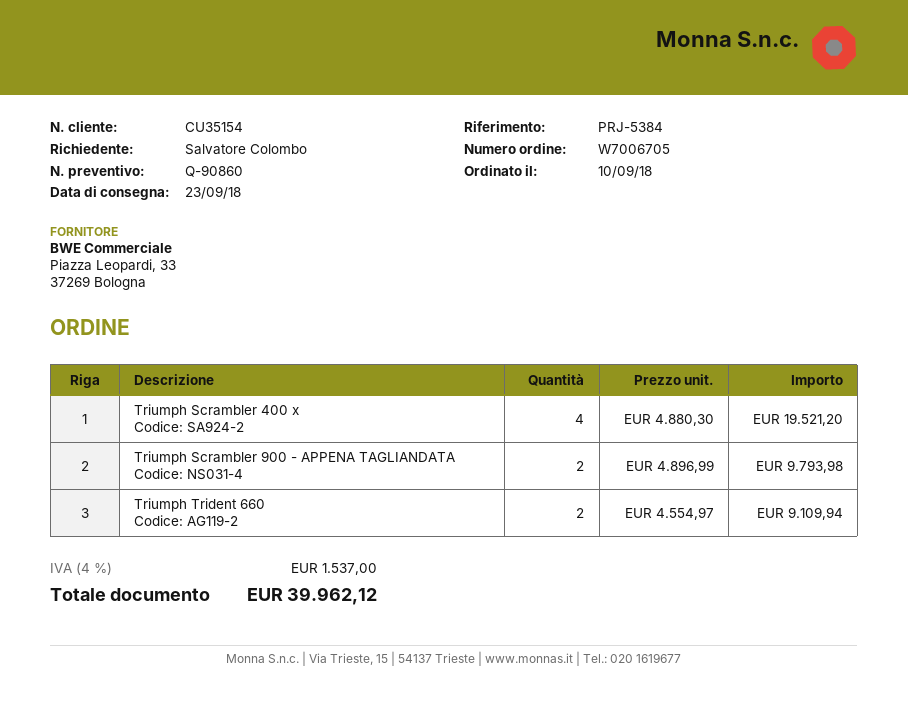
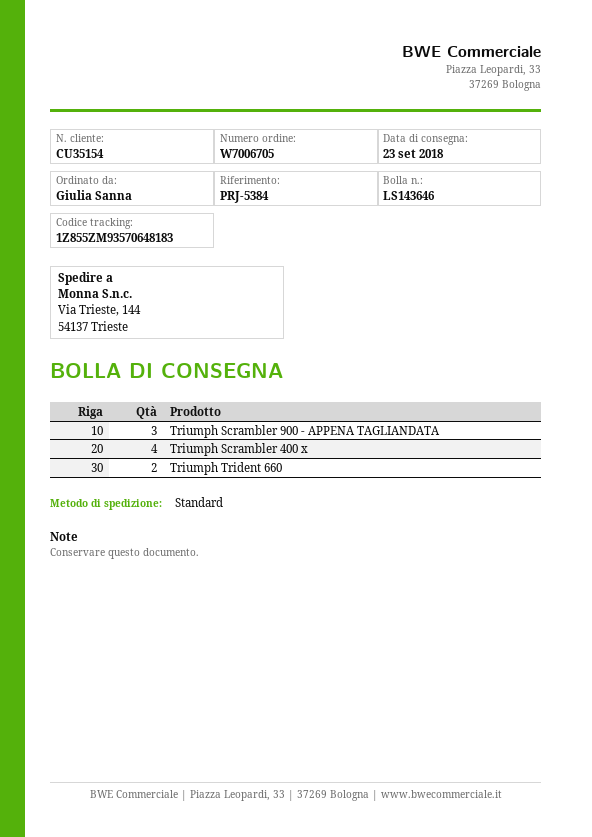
ordered by: Salvatore Colombo -> Giulia Sanna
Triumph Scrambler 900 - APPENA TAGLIANDATA: 2 -> 3

